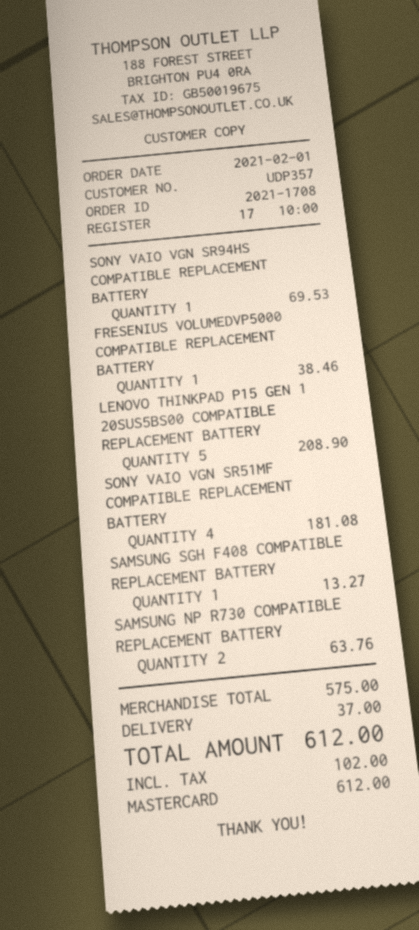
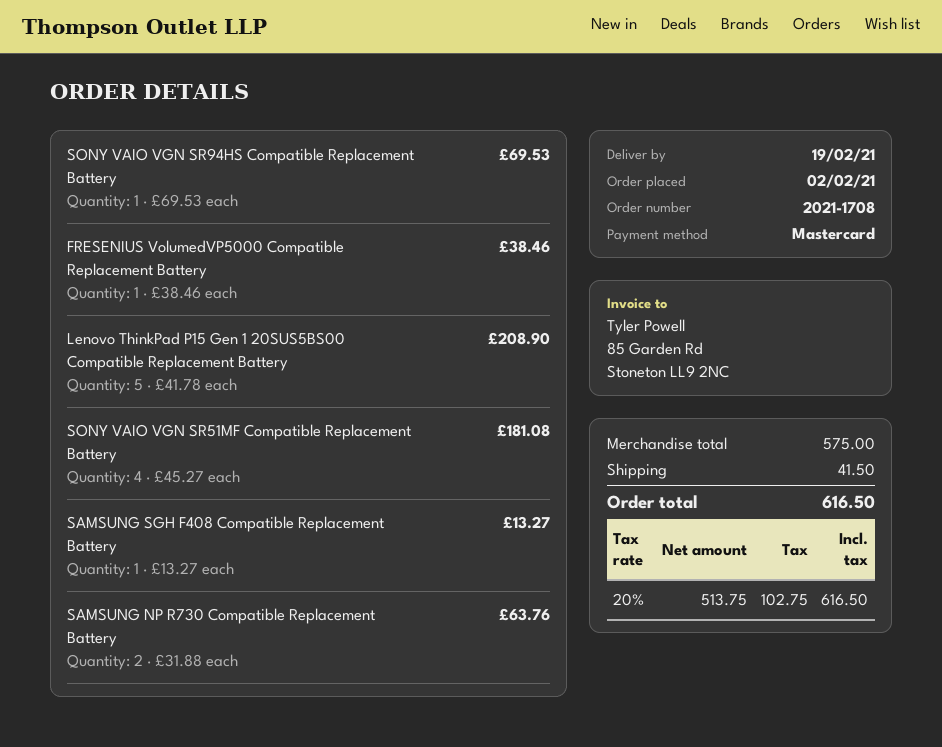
order date: 2021-02-01 -> 2021-02-02
shipping: 37.00 -> 41.50
tax: 102.00 -> 102.75
total: 612.00 -> 616.50

